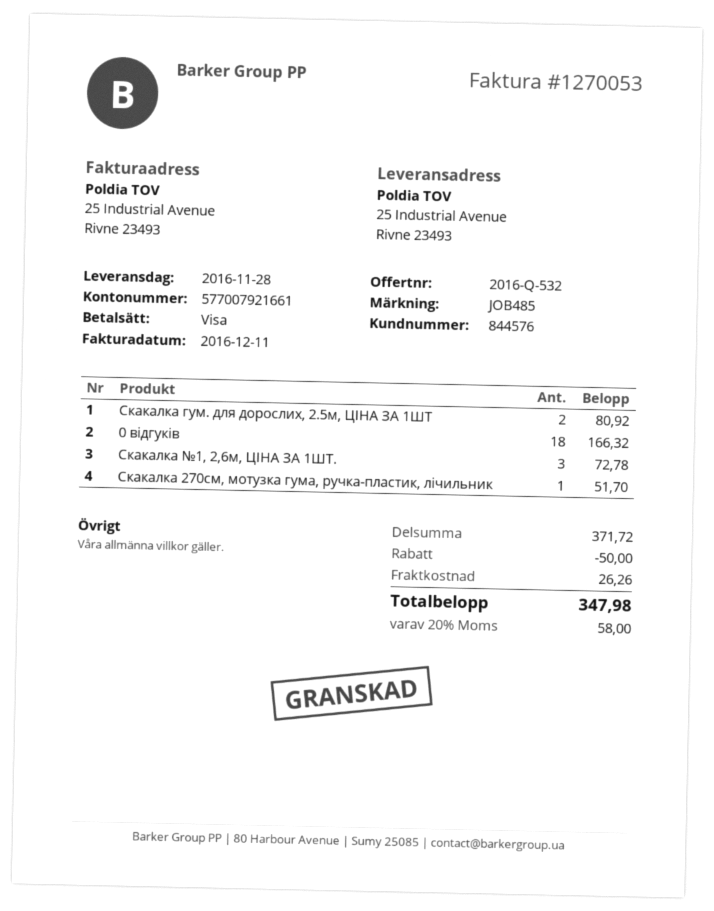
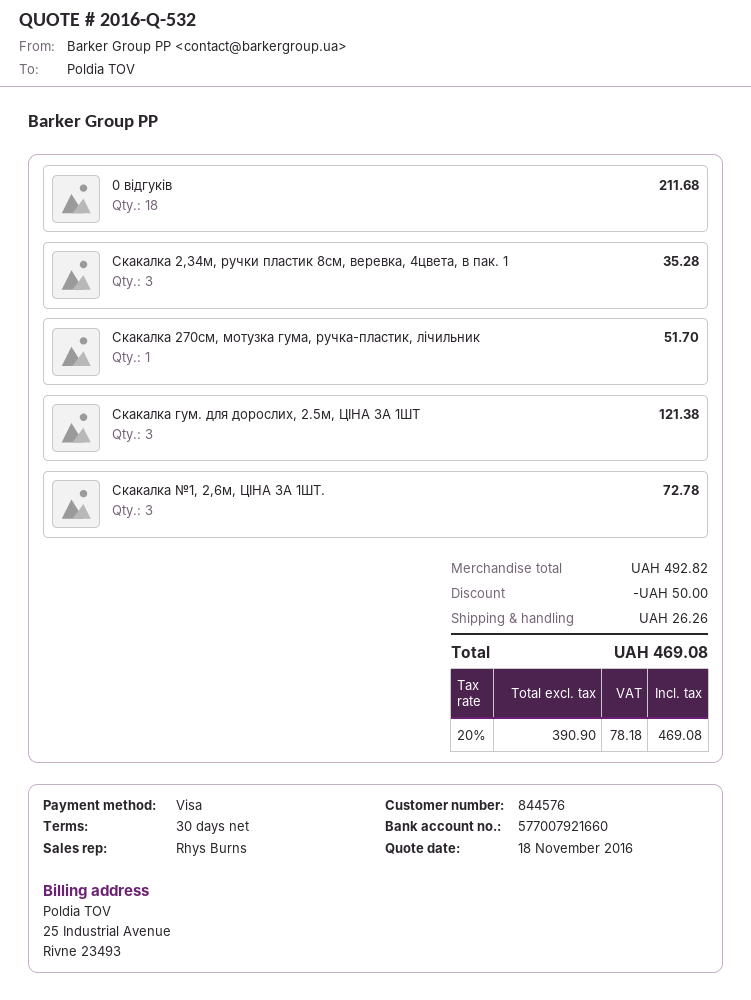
bank account: 577007921661 -> 577007921660
Скакалка гум. для дорослих, 2.5м, ЦІНА ЗА 1ШТ: 2 for 80.92 -> 3 for 121.38
0 відгуків: 18 for 166.32 -> 18 for 211.68
Скакалка 2,34м, ручки пластик 8см, веревка, 4цвета, в пак. 1: none -> 3 for 35.28
subtotal: 371.72 -> 492.82
tax: 20% = 58.00 -> 20% = 78.18
total: 347.98 -> 469.08

